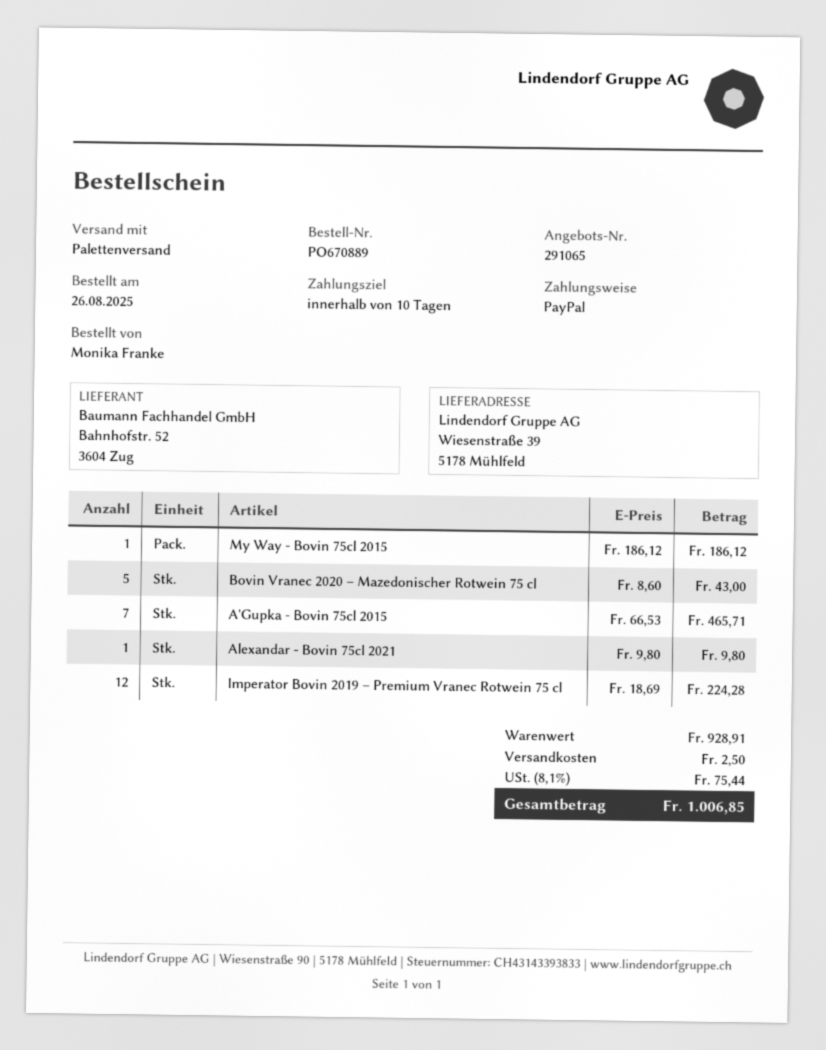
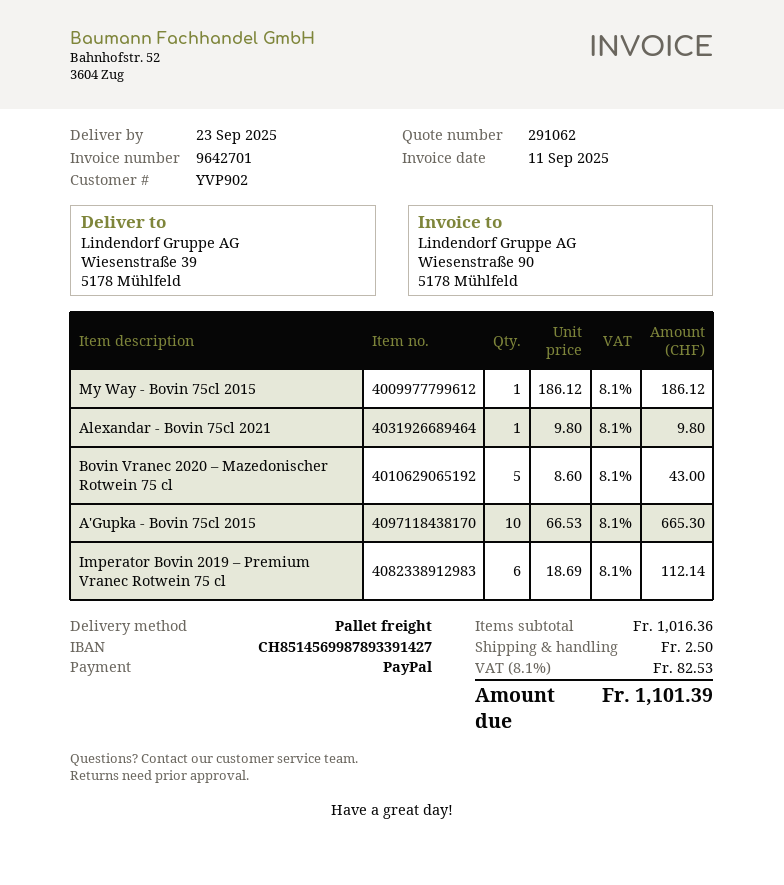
quote number: 291065 -> 291062
A'Gupka - Bovin 75cl 2015: 7 x 66.53 = 465.71 -> 10 x 66.53 = 665.30
Imperator Bovin 2019 – Premium Vranec Rotwein 75 cl: 12 x 18.69 = 224.28 -> 6 x 18.69 = 112.14
subtotal: 928.91 -> 1016.36
tax: 8.1% = 75.44 -> 8.1% = 82.53
total: 1006.85 -> 1101.39

